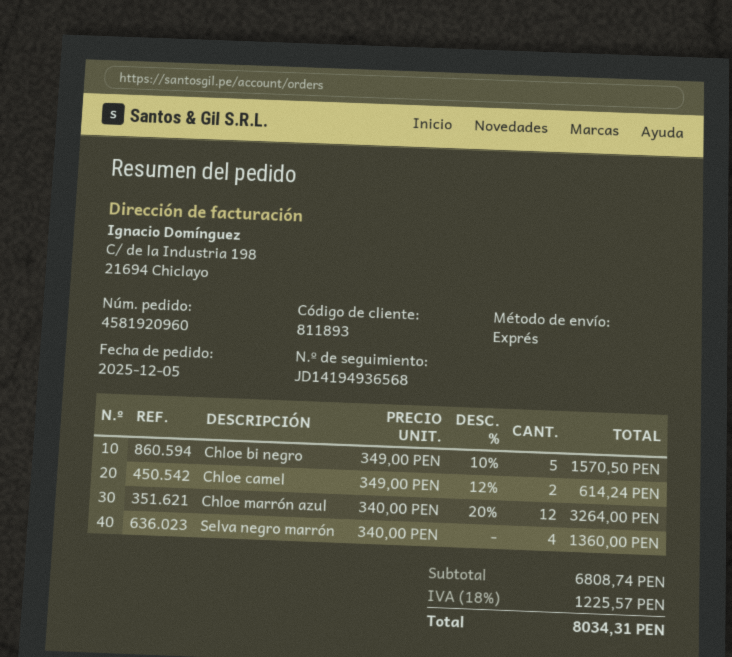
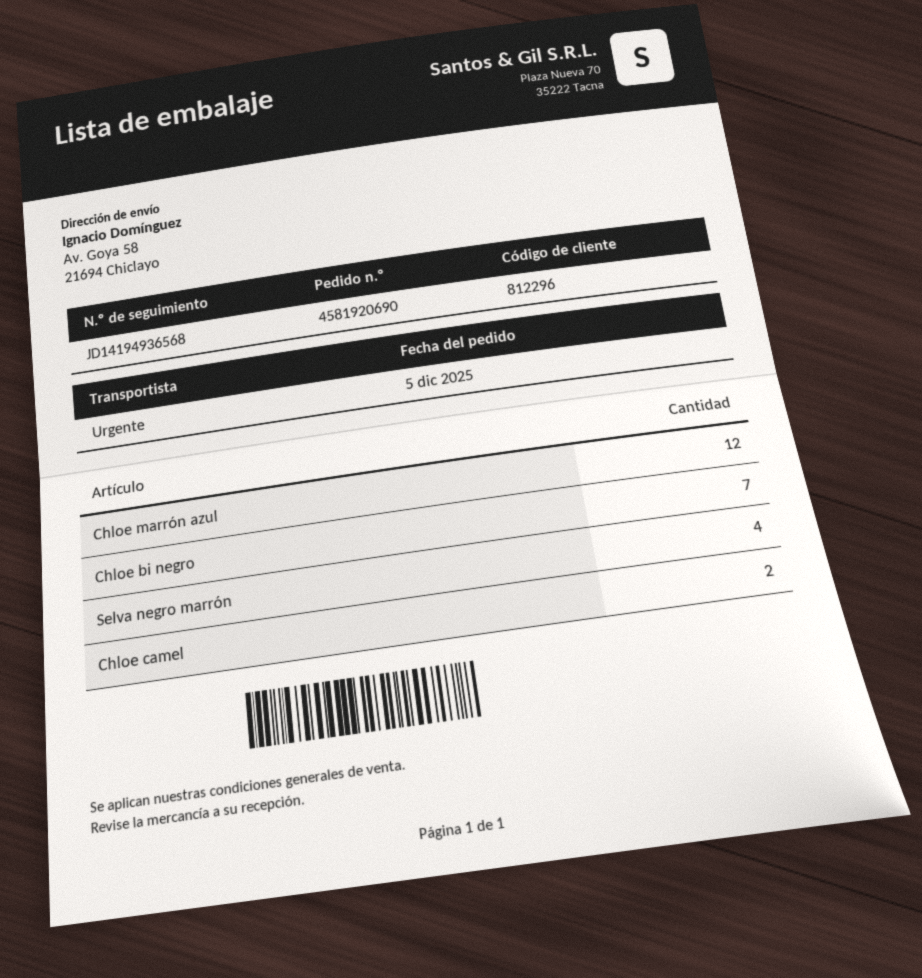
order number: 4581920960 -> 4581920690
customer number: 811893 -> 812296
Chloe bi negro: 5 -> 7

